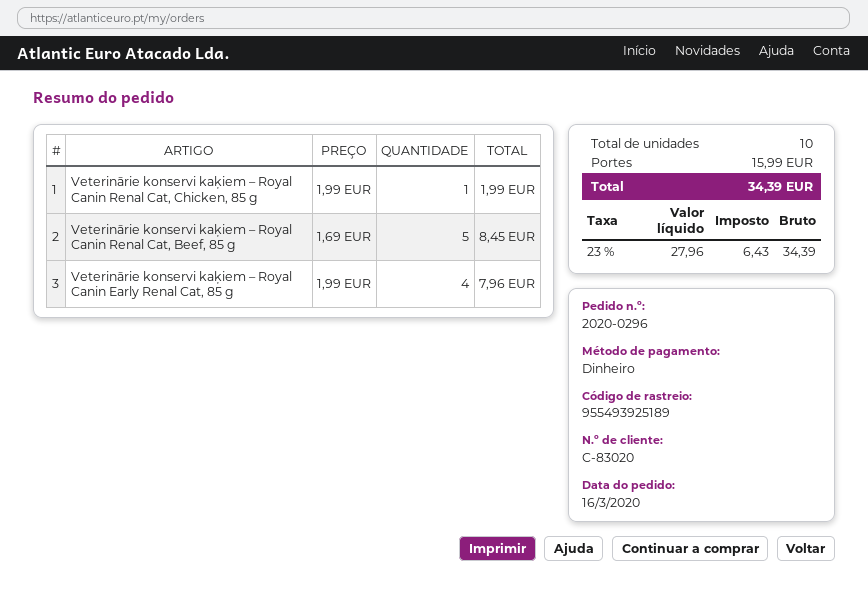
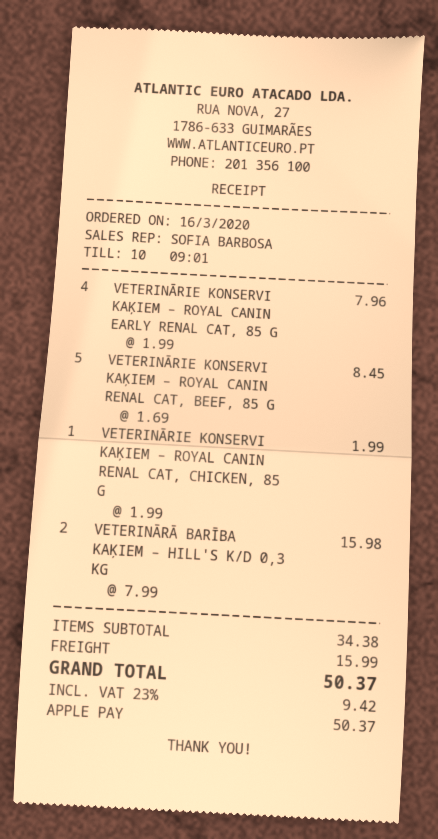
payment method: cash -> Apple Pay
VETERINĀRĀ BARĪBA KAĶIEM – HILL'S K/D 0,3 KG: none -> 2 x 7.99 = 15.98
tax: 23% = 6.43 -> 23% = 9.42
total: 34.39 -> 50.37

